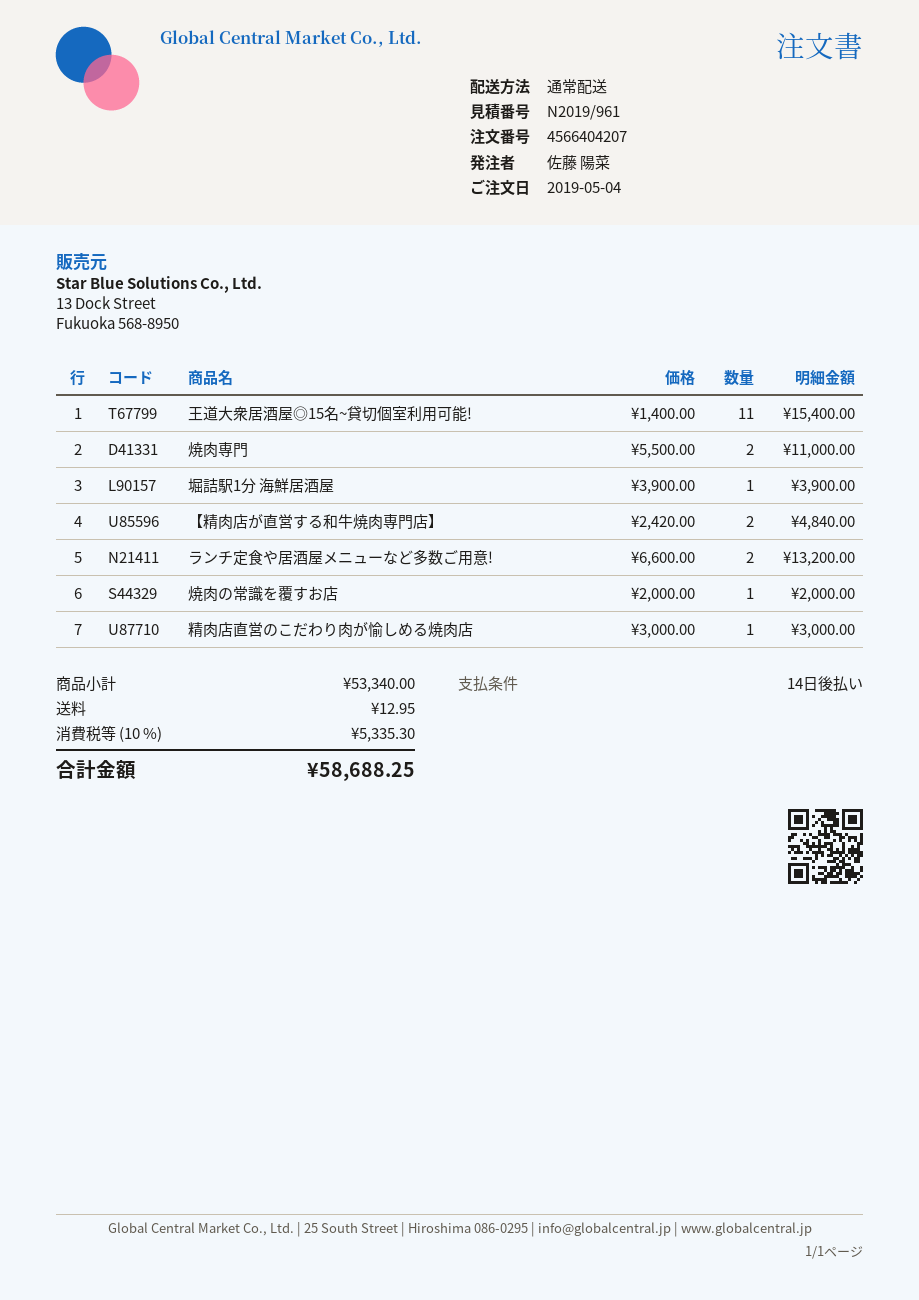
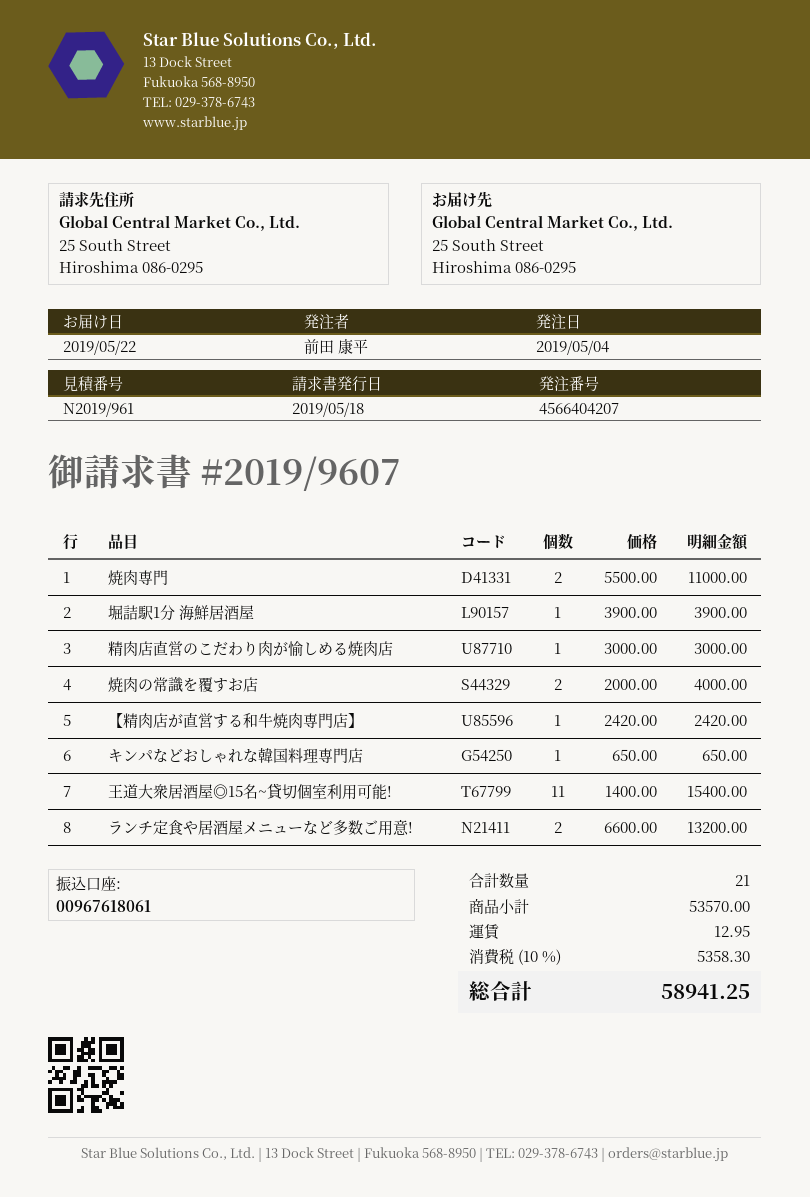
ordered by: 佐藤 陽菜 -> 前田 康平
【精肉店が直営する和牛焼肉専門店】: 2 x 2420.00 = 4840.00 -> 1 x 2420.00 = 2420.00
焼肉の常識を覆すお店: 1 x 2000.00 = 2000.00 -> 2 x 2000.00 = 4000.00
キンパなどおしゃれな韓国料理専門店: none -> 1 x 650.00 = 650.00
subtotal: 53340.00 -> 53570.00
tax: 10% = 5335.30 -> 10% = 5358.30
total: 58688.25 -> 58941.25

